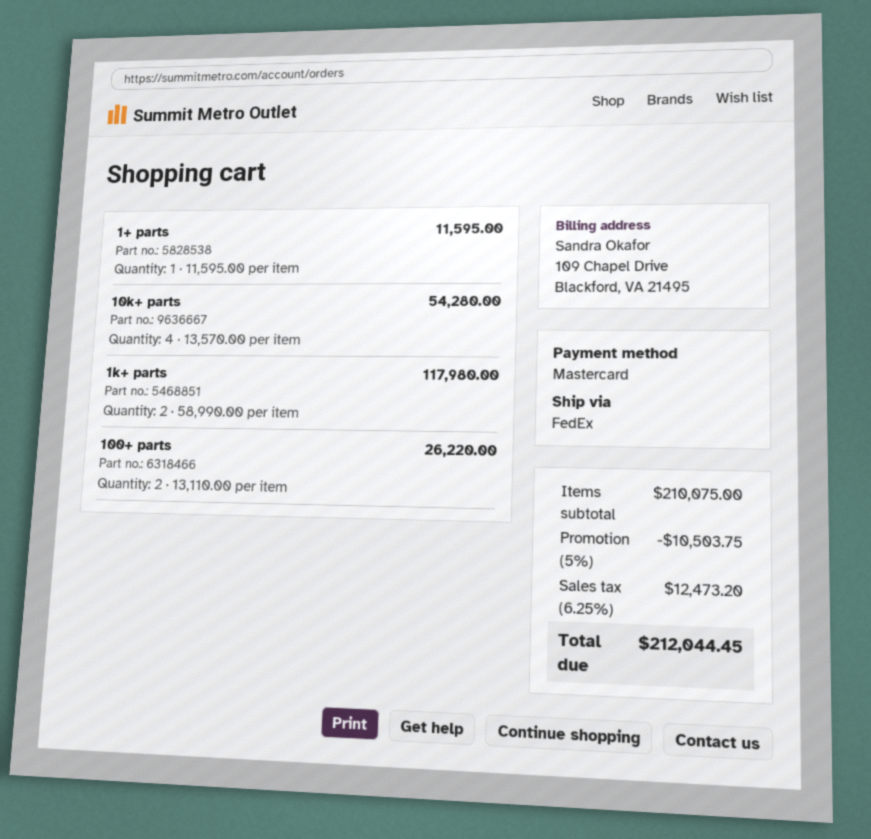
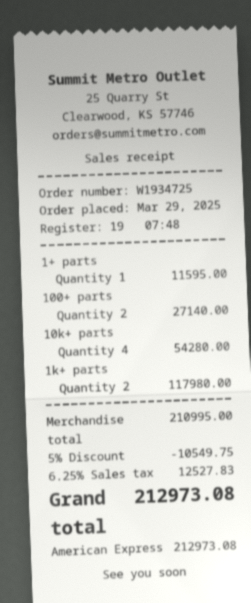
payment method: Mastercard -> American Express
100+ parts: 2 for 26220.00 -> 2 for 27140.00
subtotal: 210075.00 -> 210995.00
discount: 5% = 10503.75 -> 5% = 10549.75
tax: 6.25% = 12473.20 -> 6.25% = 12527.83
total: 212044.45 -> 212973.08

